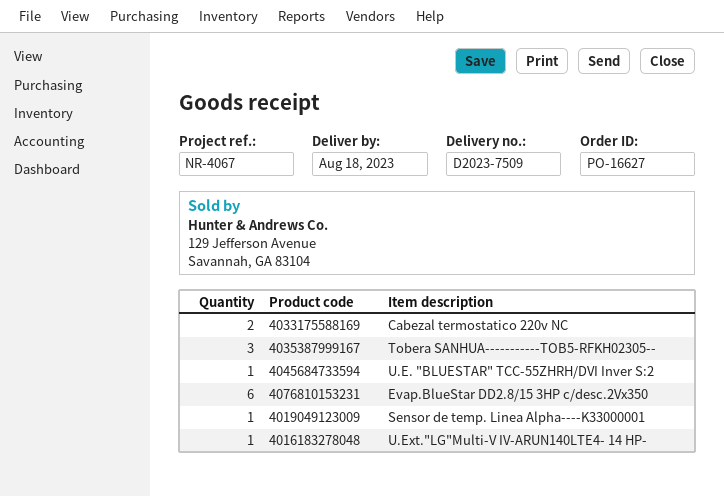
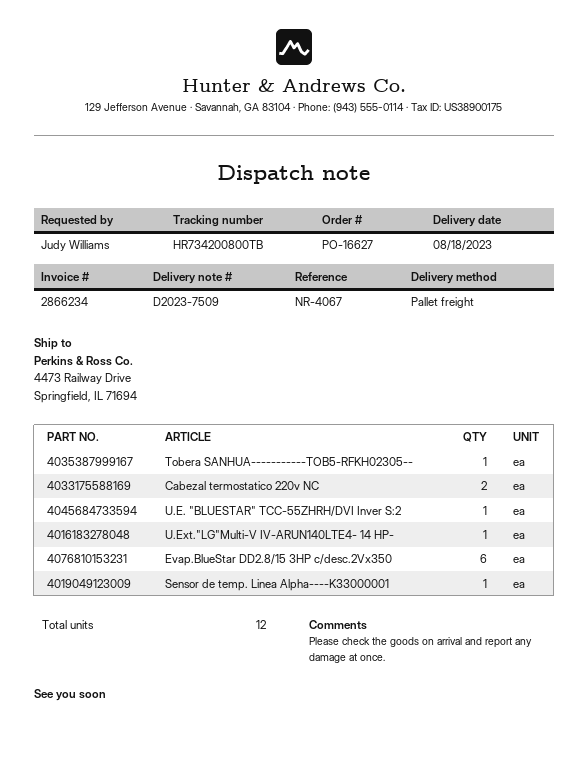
Tobera SANHUA-----------TOB5-RFKH02305--: 3 -> 1

